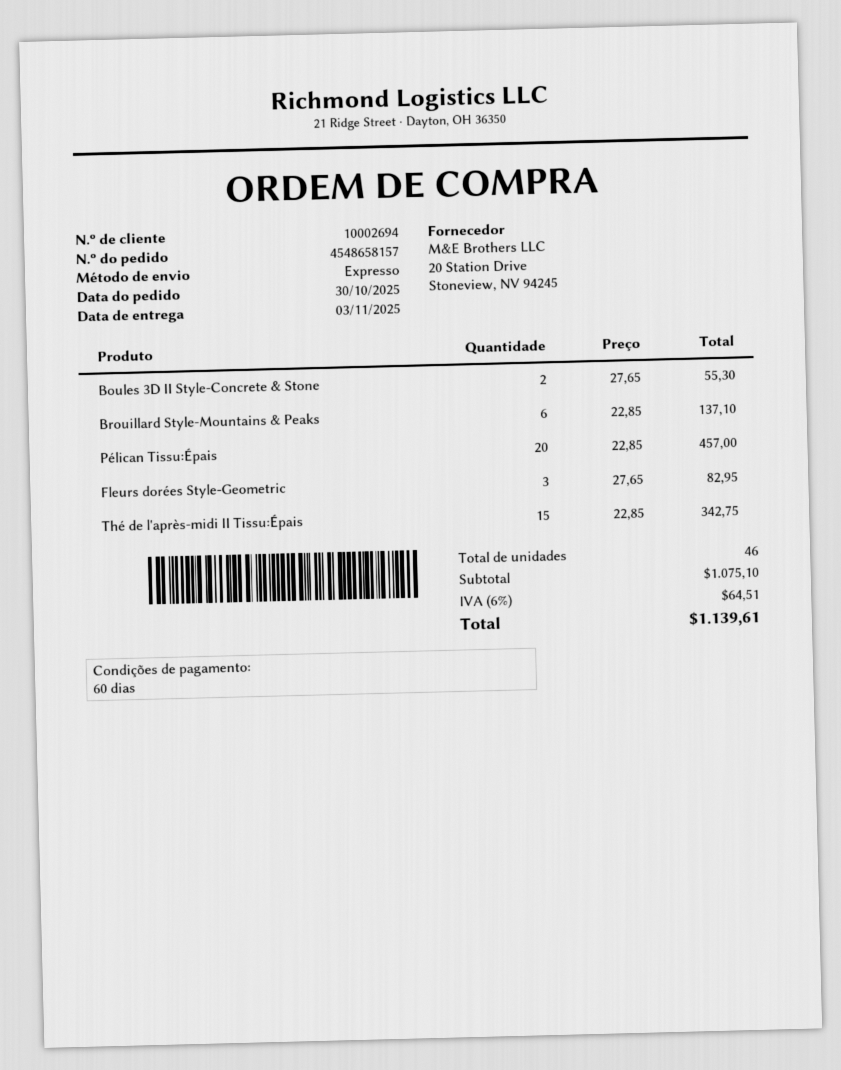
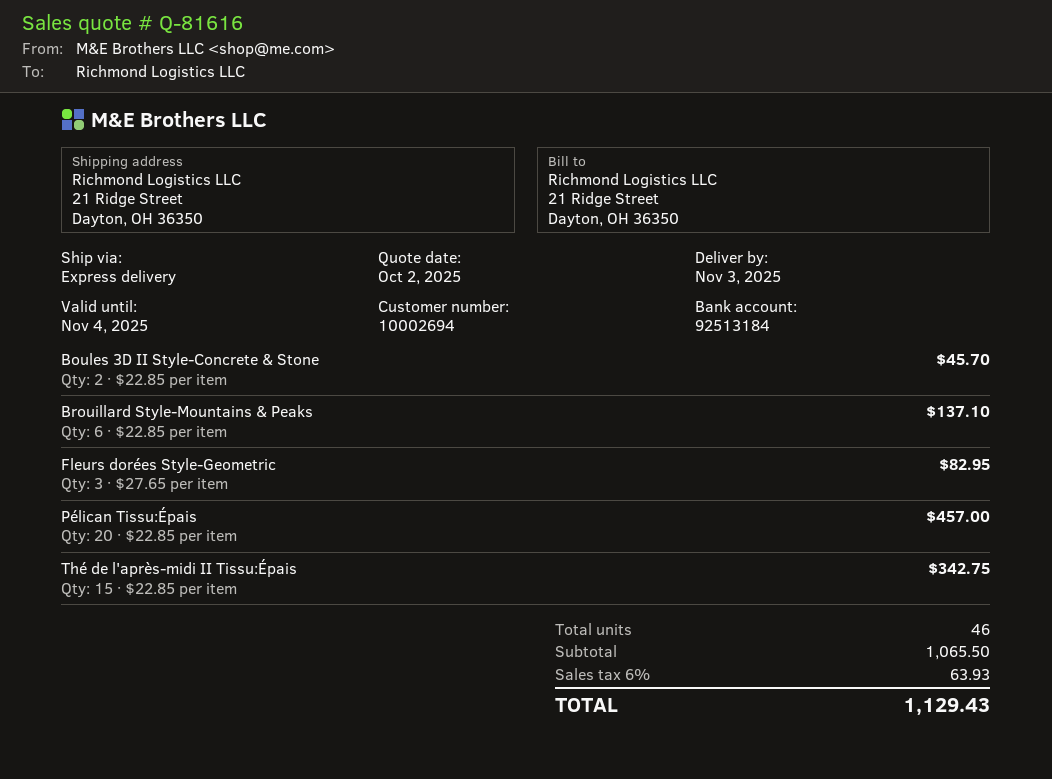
Boules 3D II Style-Concrete & Stone: 2 x 27.65 = 55.30 -> 2 x 22.85 = 45.70
subtotal: 1075.10 -> 1065.50
tax: 6% = 64.51 -> 6% = 63.93
total: 1139.61 -> 1129.43

